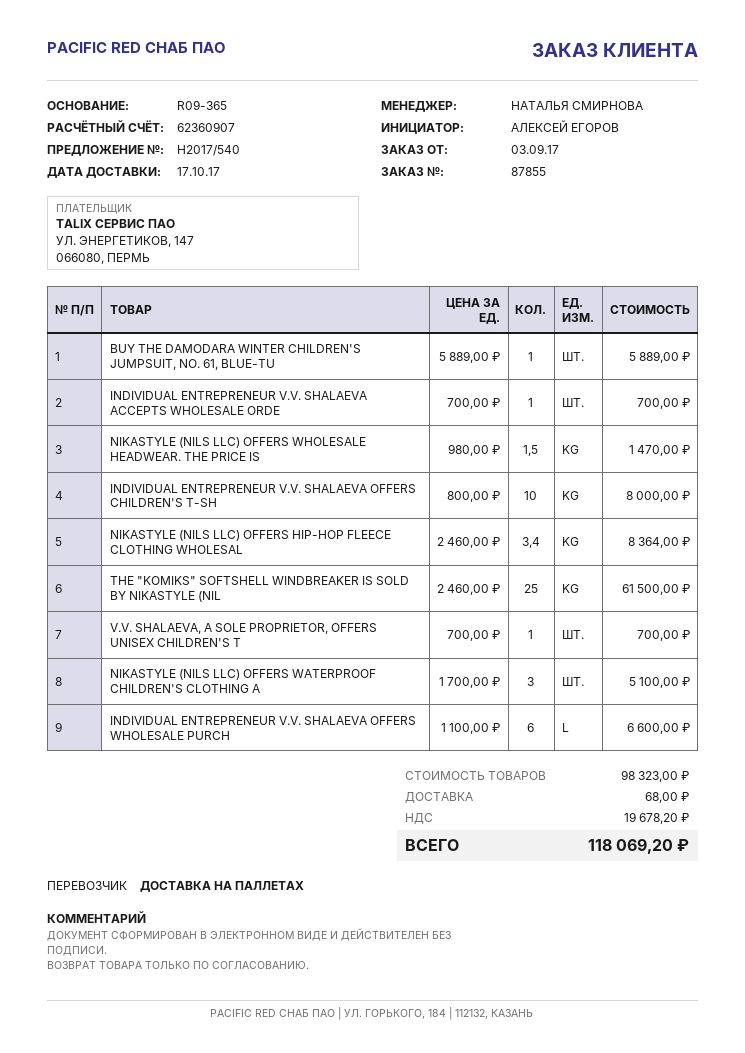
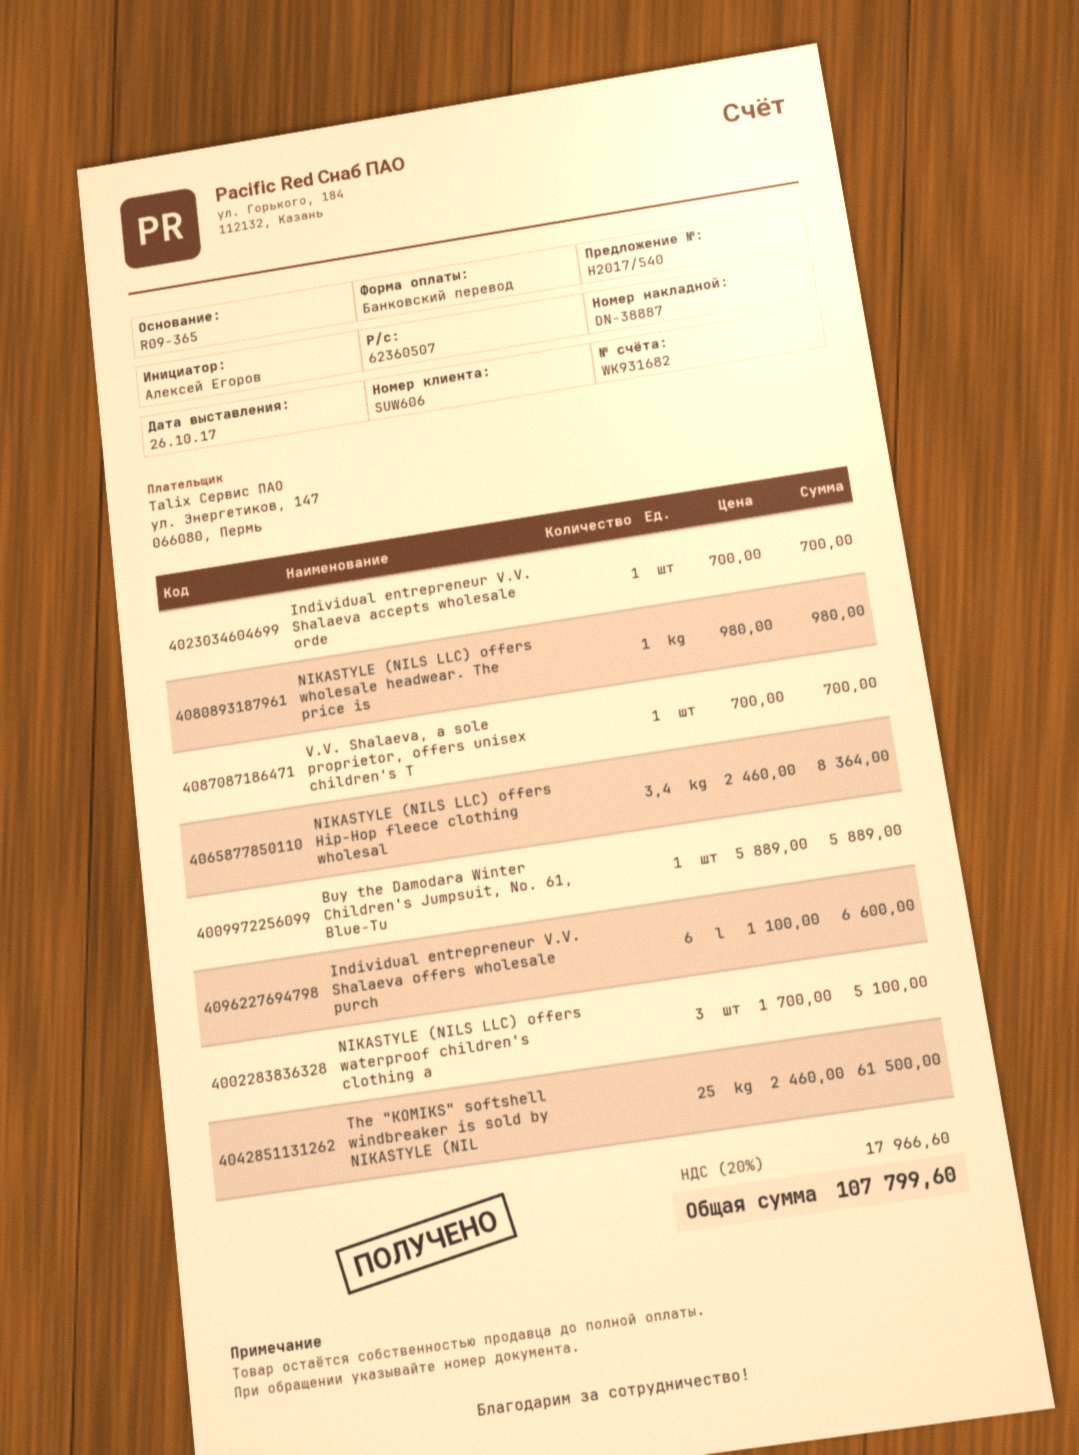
bank account: 62360907 -> 62360507
NIKASTYLE (NILS LLC) OFFERS WHOLESALE HEADWEAR. THE PRICE IS: 1.5 x 980.00 = 1470.00 -> 1 x 980.00 = 980.00
INDIVIDUAL ENTREPRENEUR V.V. SHALAEVA OFFERS CHILDREN'S T-SH: 10 x 800.00 = 8000.00 -> none
shipping: 68.00 -> none
tax: 19678.20 -> 17966.60
total: 118069.20 -> 107799.60

